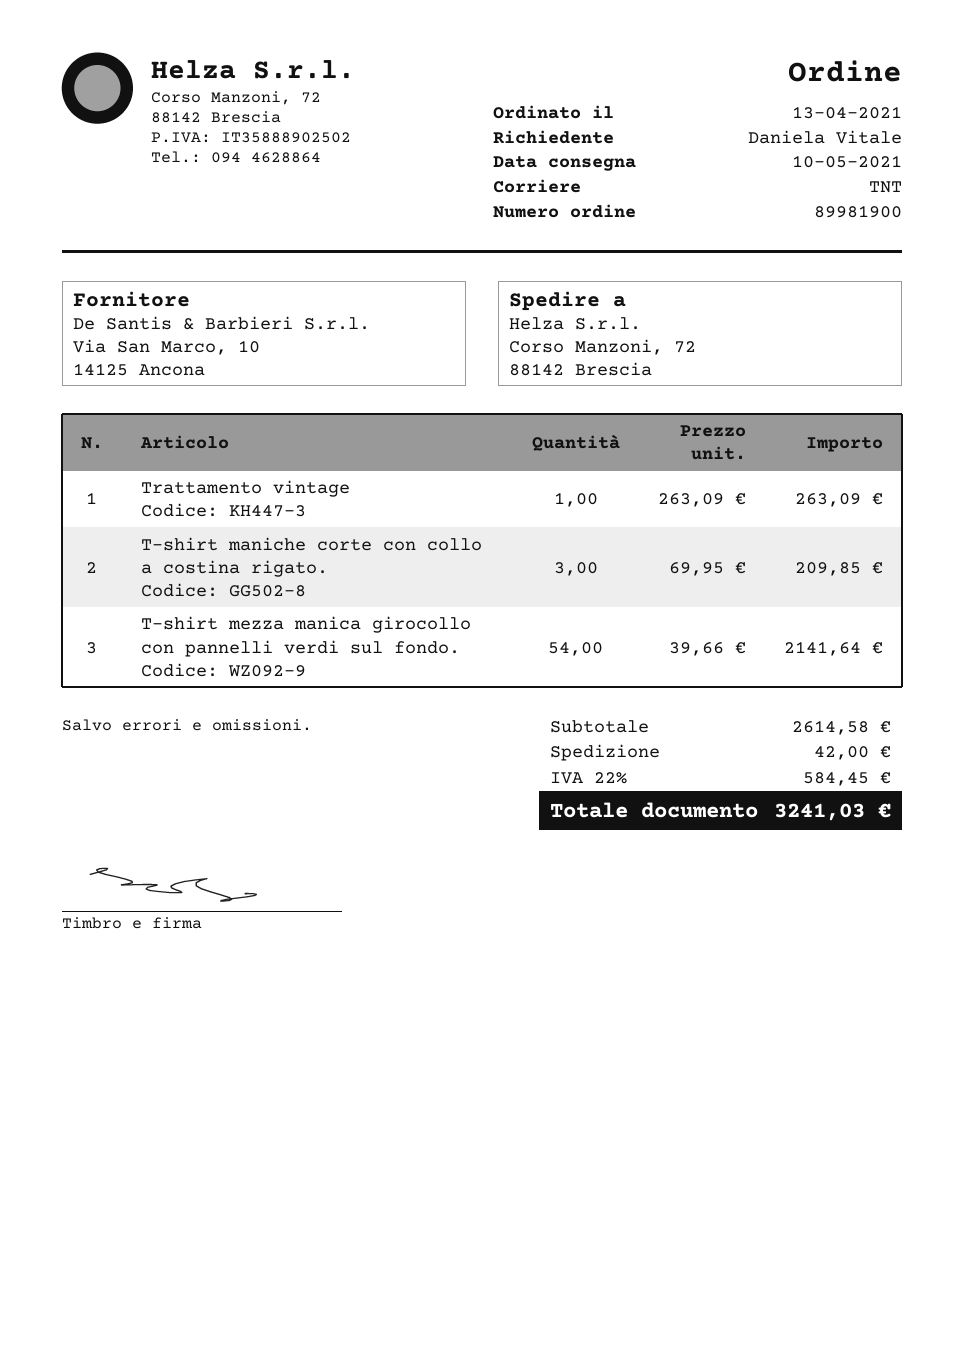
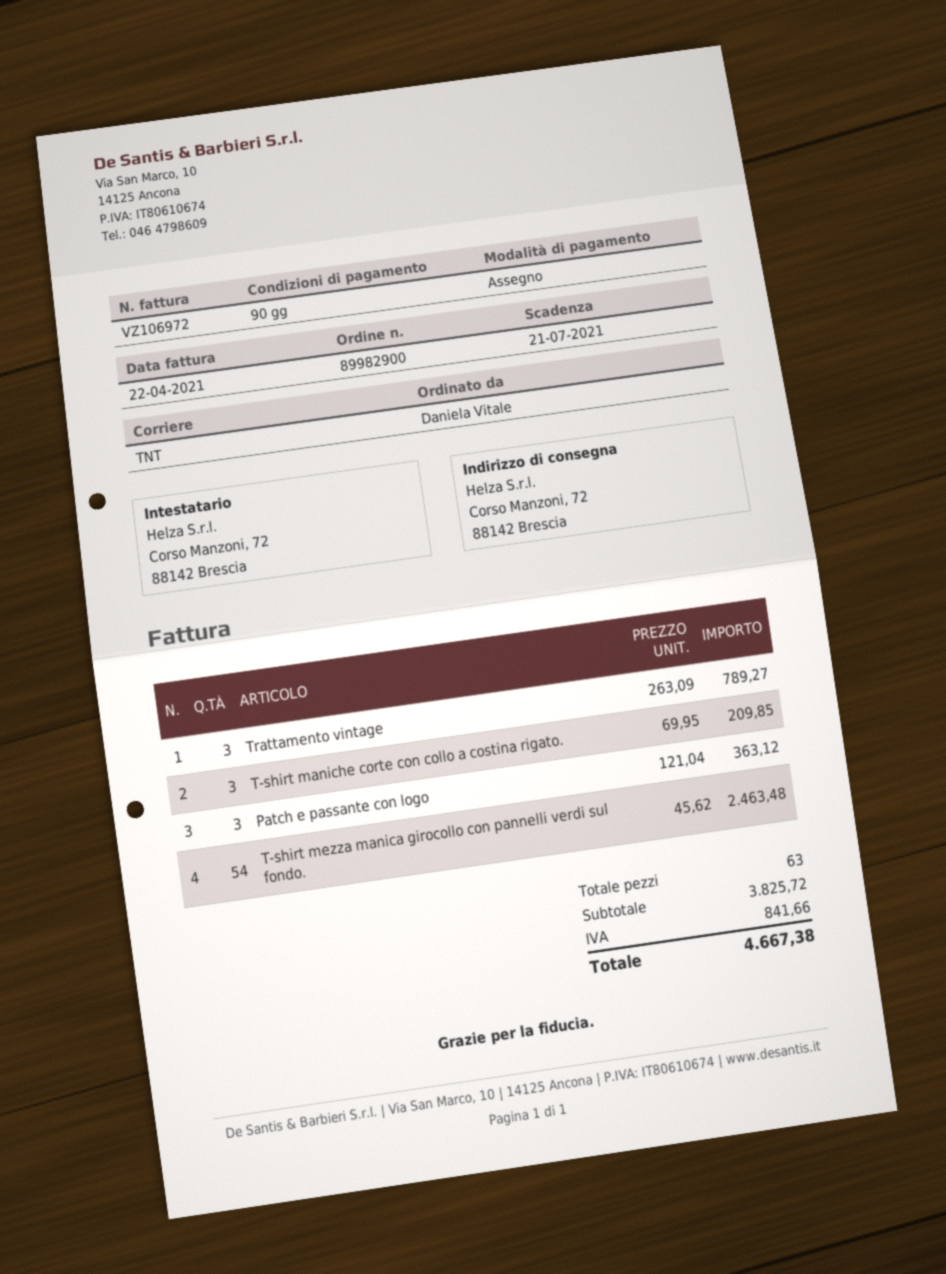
order number: 89981900 -> 89982900
Trattamento vintage: 1 x 263.09 = 263.09 -> 3 x 263.09 = 789.27
T-shirt mezza manica girocollo con pannelli verdi sul fondo.: 54 x 39.66 = 2141.64 -> 54 x 45.62 = 2463.48
Patch e passante con logo: none -> 3 x 121.04 = 363.12
subtotal: 2614.58 -> 3825.72
shipping: 42.00 -> none
tax: 584.45 -> 841.66
total: 3241.03 -> 4667.38

